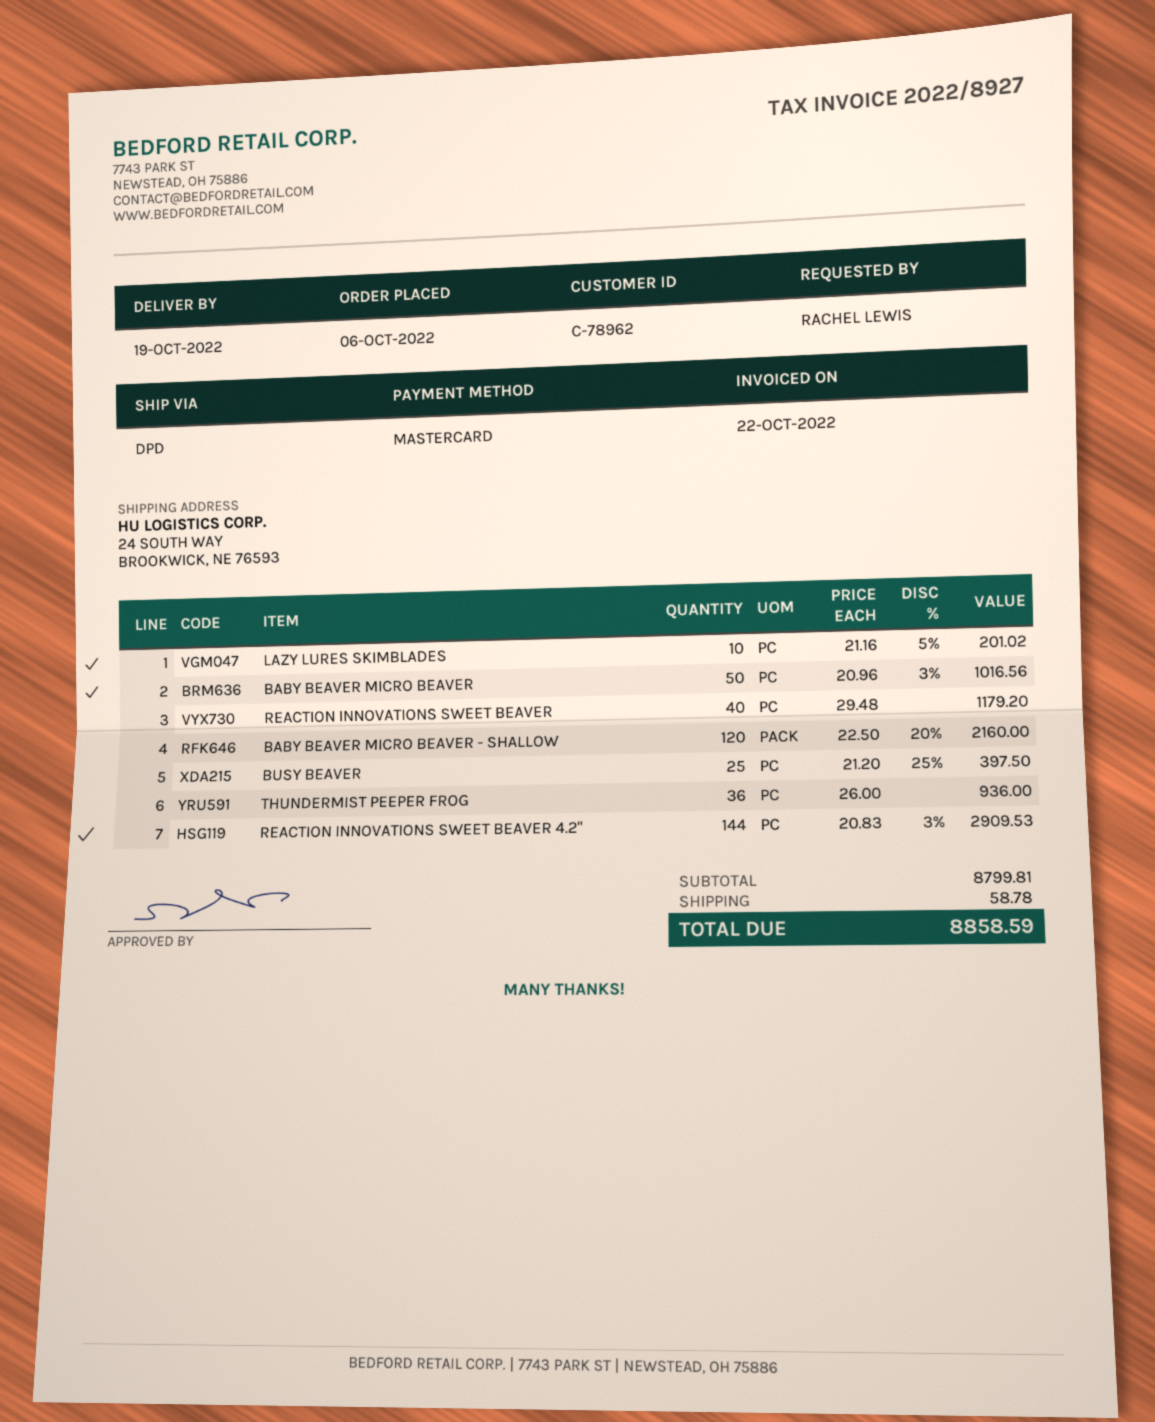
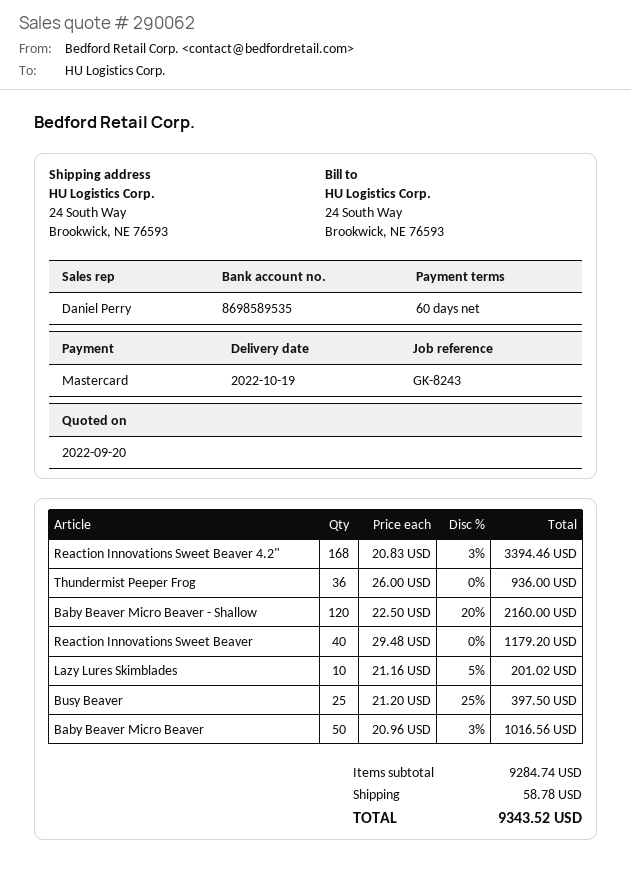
REACTION INNOVATIONS SWEET BEAVER 4.2": 144 x 20.83 - 3% = 2909.53 -> 168 x 20.83 - 3% = 3394.46
subtotal: 8799.81 -> 9284.74
total: 8858.59 -> 9343.52

